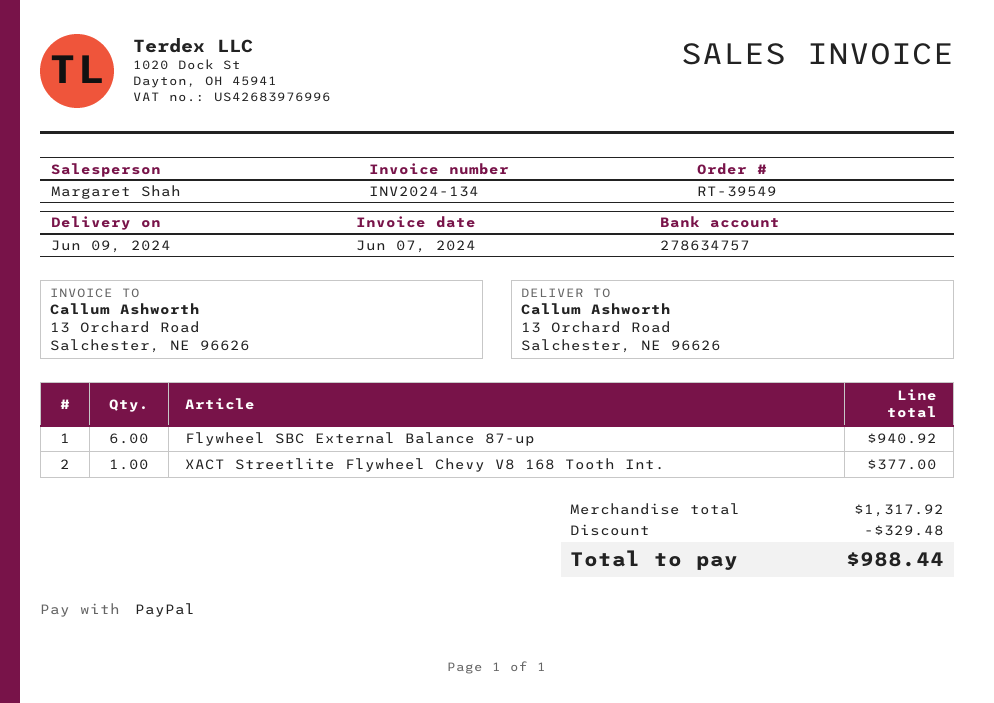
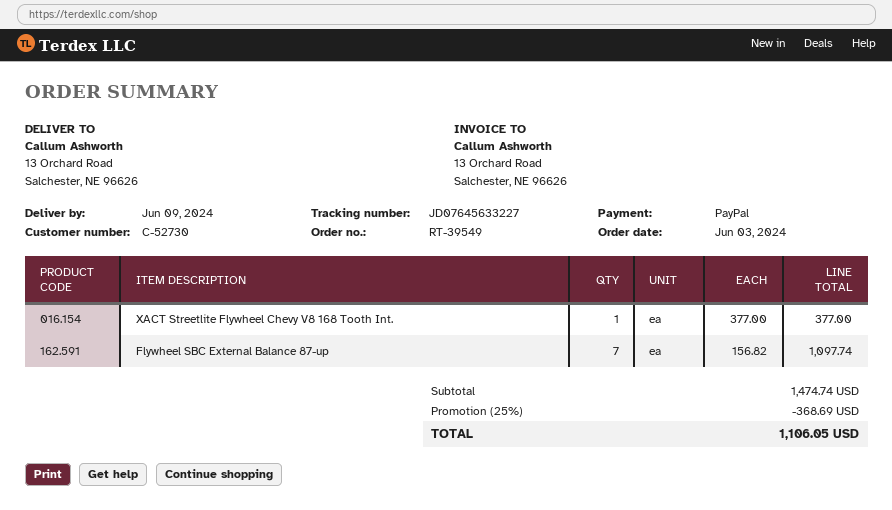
Flywheel SBC External Balance 87-up: 6 for 940.92 -> 7 for 1097.74
subtotal: 1317.92 -> 1474.74
discount: 329.48 -> 368.69
total: 988.44 -> 1106.05

